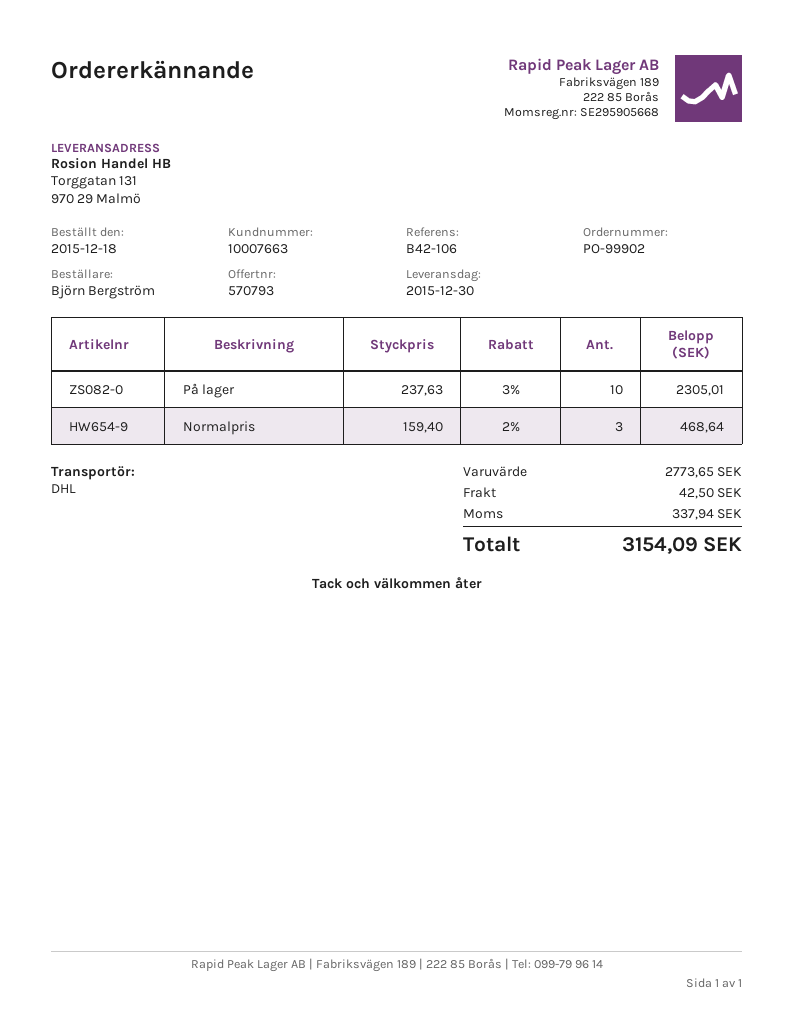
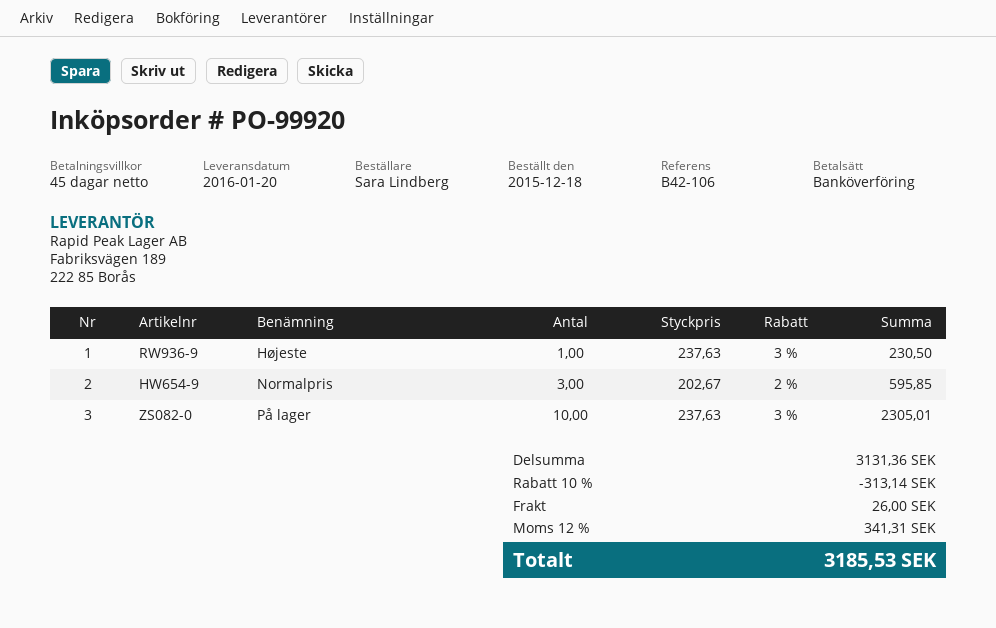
order number: PO-99902 -> PO-99920
delivery date: 2015-12-30 -> 2016-01-20
ordered by: Björn Bergström -> Sara Lindberg
Normalpris: 3 x 159.40 - 2% = 468.64 -> 3 x 202.67 - 2% = 595.85
Højeste: none -> 1 x 237.63 - 3% = 230.50
subtotal: 2773.65 -> 3131.36
discount: none -> 10% = 313.14
shipping: 42.50 -> 26.00
tax: 337.94 -> 341.31
total: 3154.09 -> 3185.53

